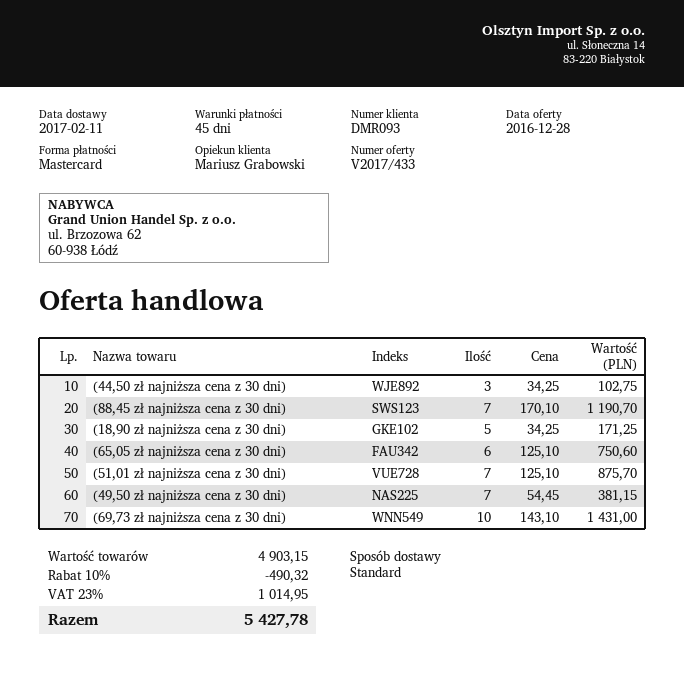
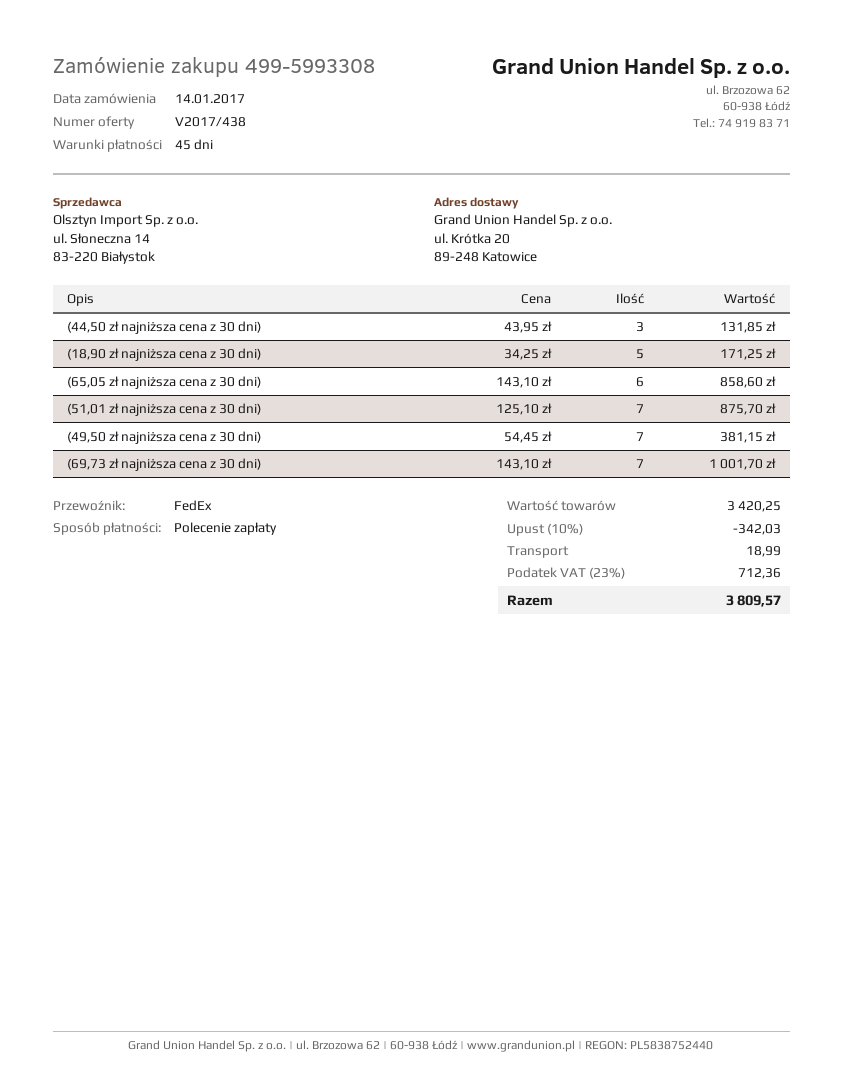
quote number: V2017/433 -> V2017/438
payment method: Mastercard -> direct debit
shipping method: standard -> FedEx
(44,50 zł najniższa cena z 30 dni): 3 x 34.25 = 102.75 -> 3 x 43.95 = 131.85
(88,45 zł najniższa cena z 30 dni): 7 x 170.10 = 1190.70 -> none
(65,05 zł najniższa cena z 30 dni): 6 x 125.10 = 750.60 -> 6 x 143.10 = 858.60
(69,73 zł najniższa cena z 30 dni): 10 x 143.10 = 1431.00 -> 7 x 143.10 = 1001.70
subtotal: 4903.15 -> 3420.25
discount: 10% = 490.32 -> 10% = 342.03
shipping: none -> 18.99
tax: 23% = 1014.95 -> 23% = 712.36
total: 5427.78 -> 3809.57

